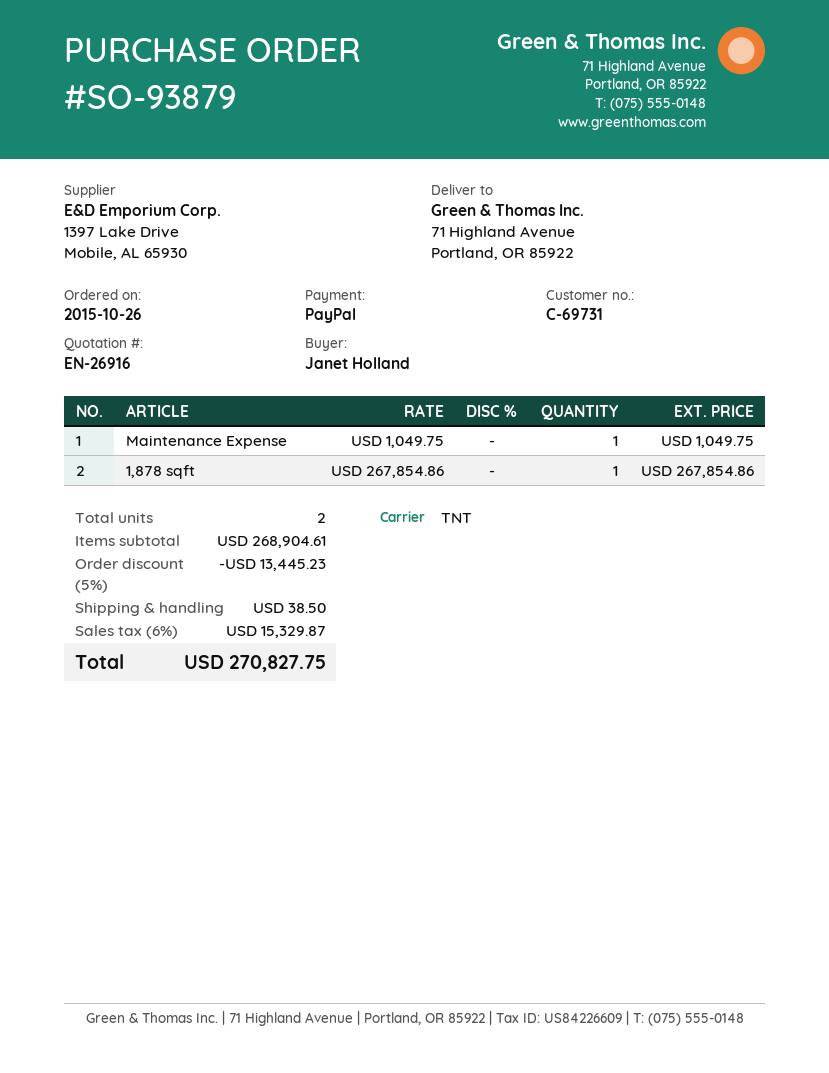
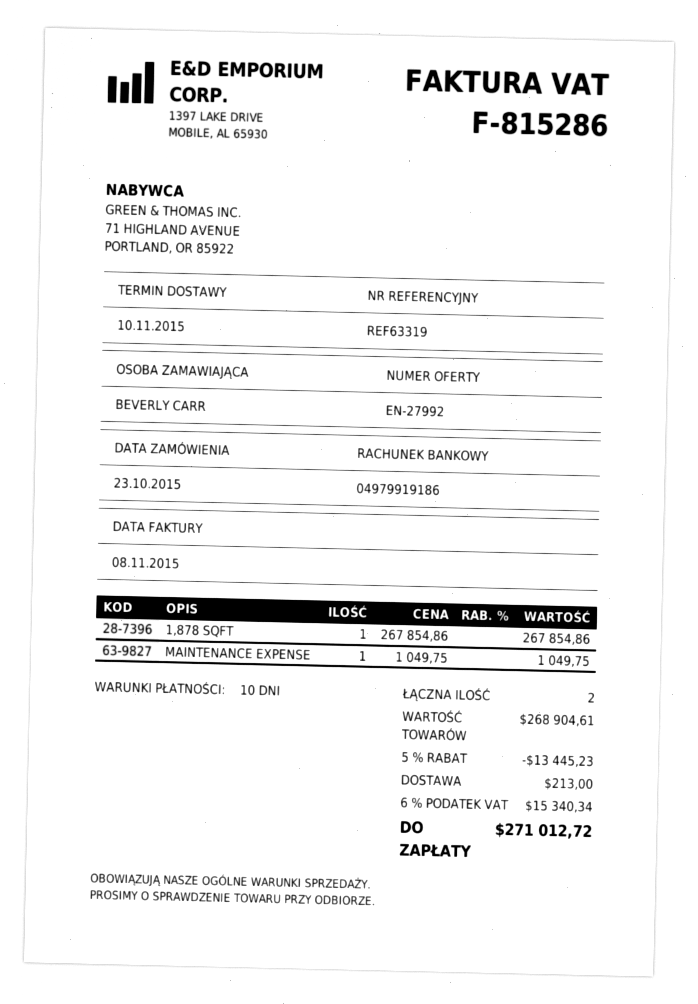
quote number: EN-26916 -> EN-27992
order date: 2015-10-26 -> 2015-10-23
ordered by: Janet Holland -> BEVERLY CARR
shipping: 38.50 -> 213.00
tax: 6% = 15329.87 -> 6% = 15340.34
total: 270827.75 -> 271012.72

